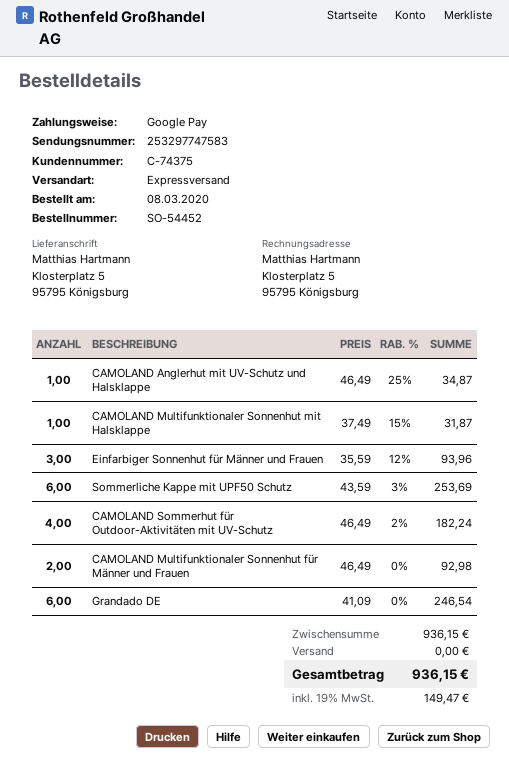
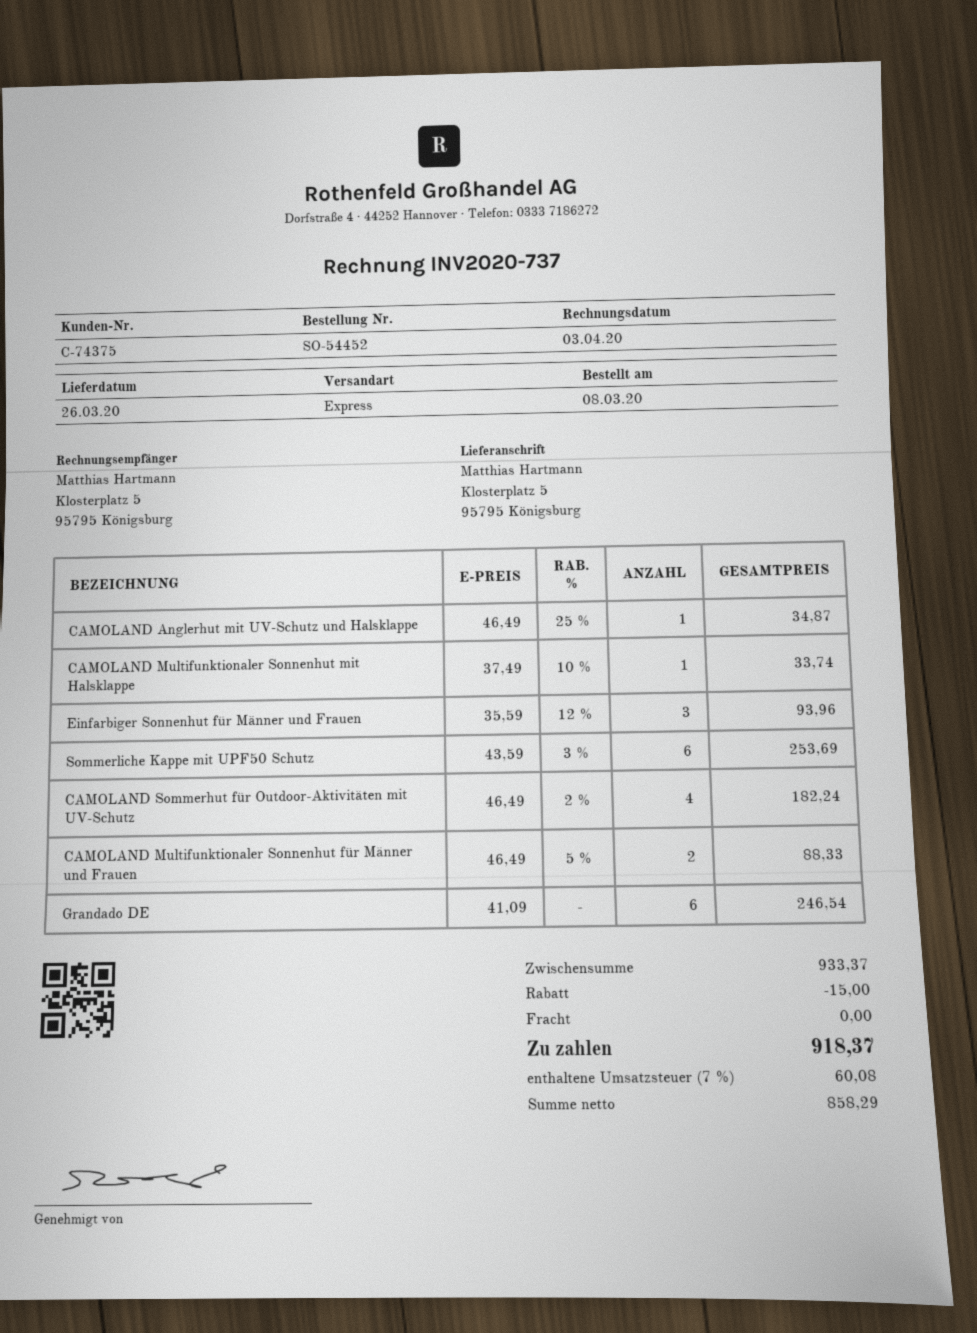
CAMOLAND Multifunktionaler Sonnenhut mit Halsklappe: 1 x 37.49 - 15% = 31.87 -> 1 x 37.49 - 10% = 33.74
CAMOLAND Multifunktionaler Sonnenhut für Männer und Frauen: 2 x 46.49 = 92.98 -> 2 x 46.49 - 5% = 88.33
subtotal: 936.15 -> 933.37
discount: none -> 15.00
tax: 19% = 149.47 -> 7% = 60.08
total: 936.15 -> 918.37

